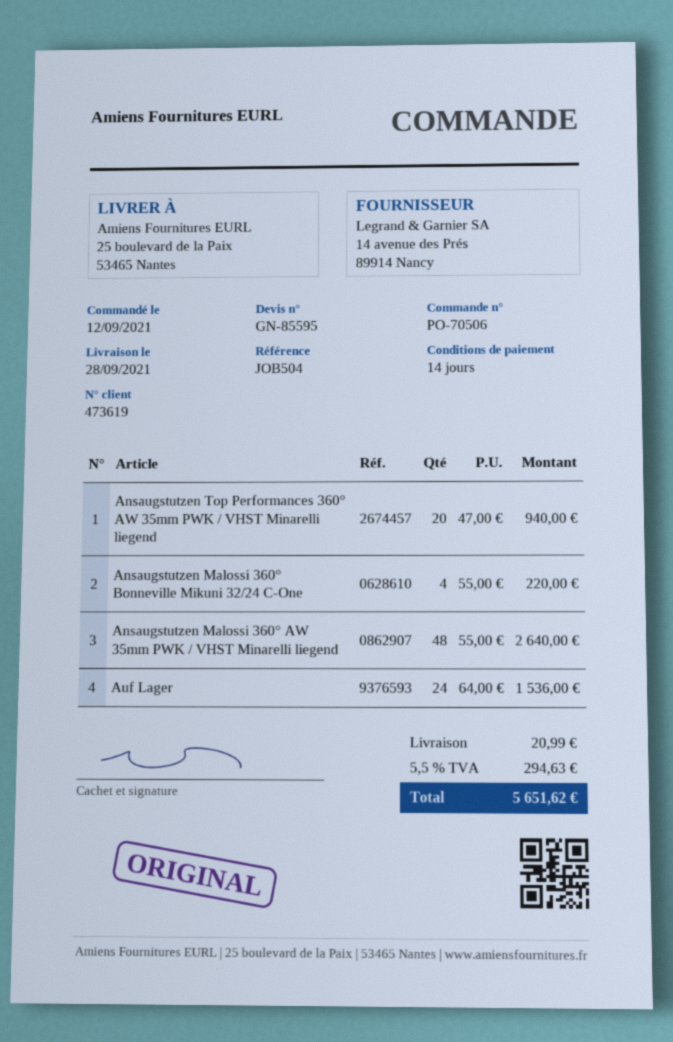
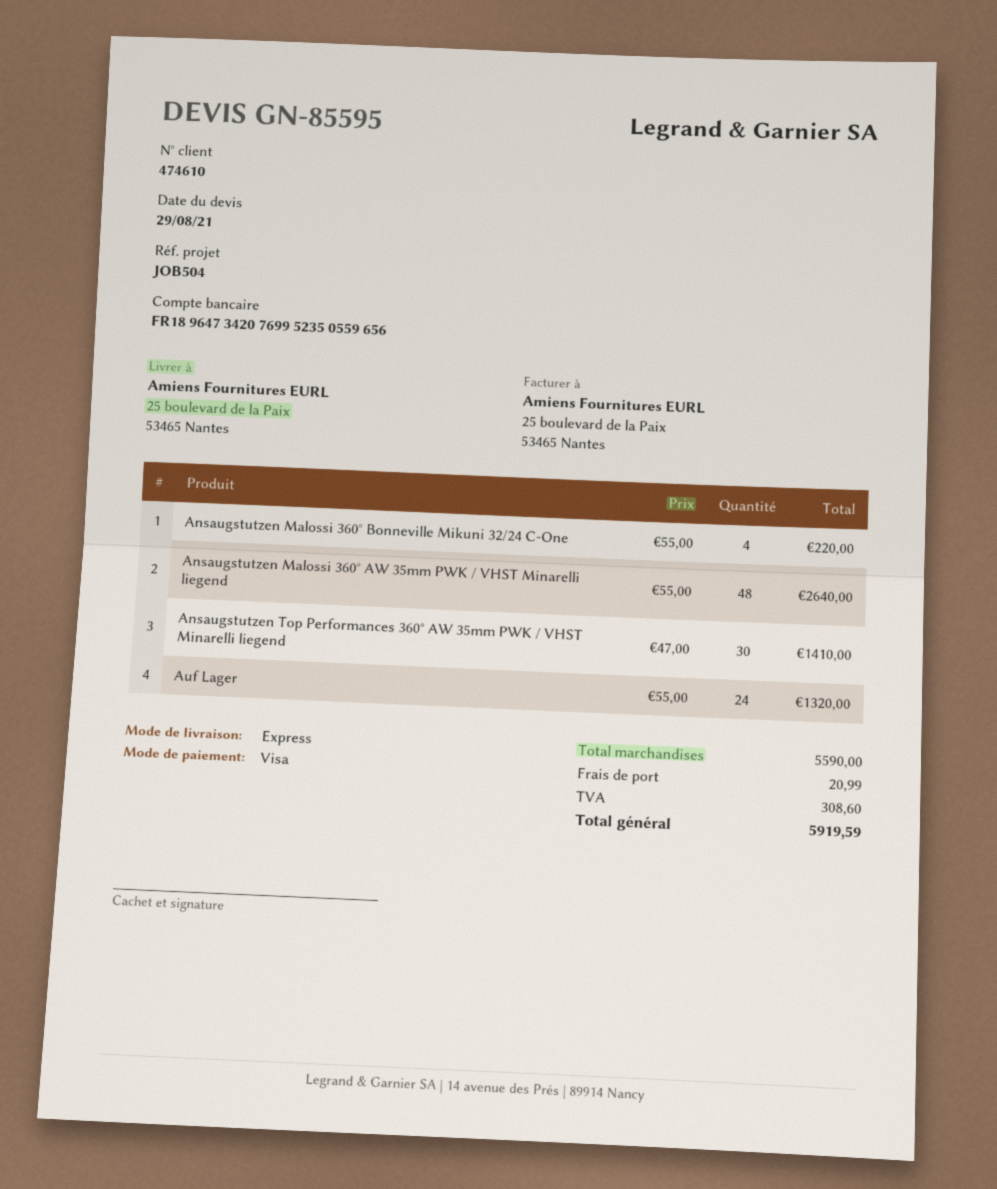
customer number: 473619 -> 474610
Ansaugstutzen Top Performances 360° AW 35mm PWK / VHST Minarelli liegend: 20 x 47.00 = 940.00 -> 30 x 47.00 = 1410.00
Auf Lager: 24 x 64.00 = 1536.00 -> 24 x 55.00 = 1320.00
tax: 294.63 -> 308.60
total: 5651.62 -> 5919.59

